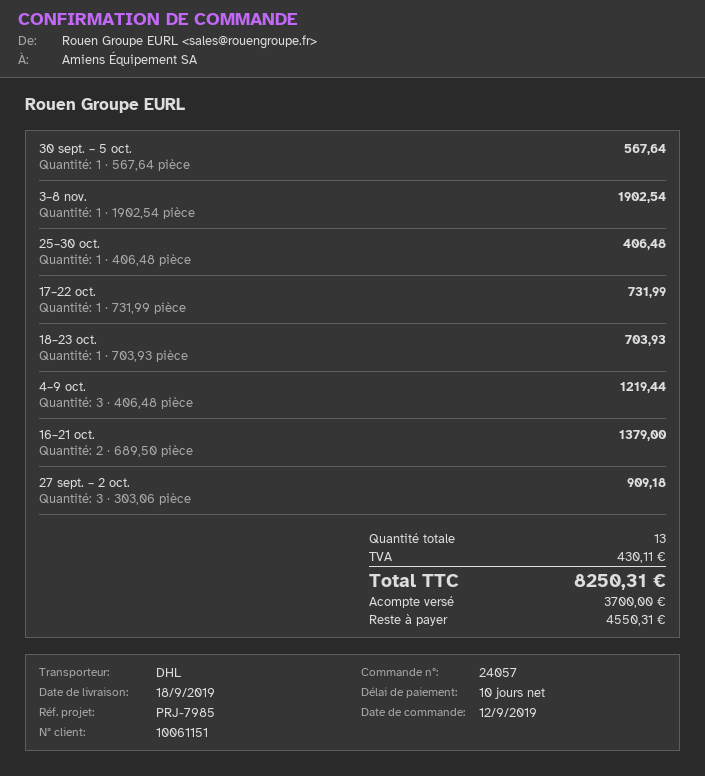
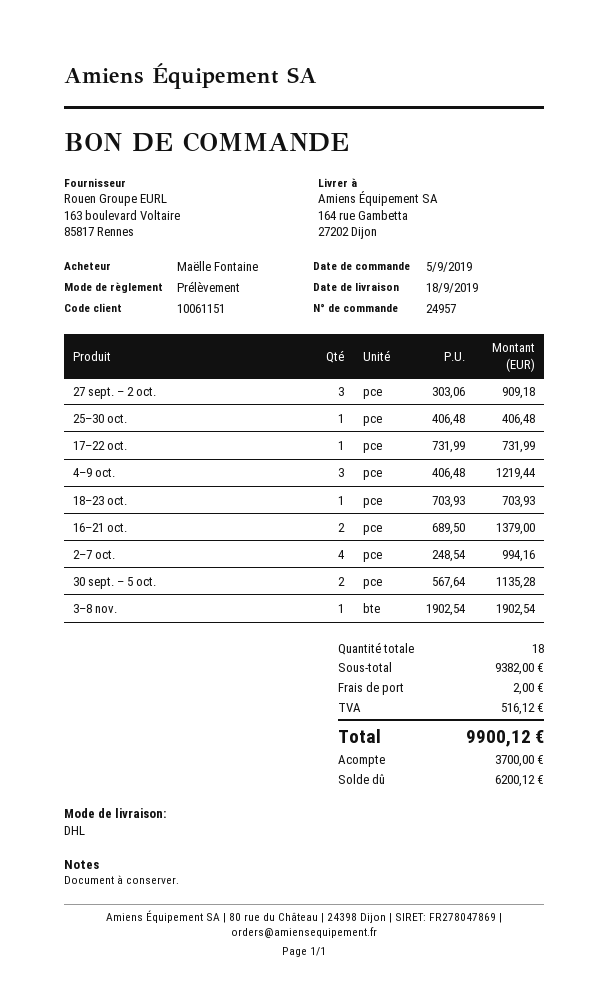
order number: 24057 -> 24957
order date: 2019-09-12 -> 2019-09-05
30 sept. – 5 oct.: 1 x 567.64 = 567.64 -> 2 x 567.64 = 1135.28
2–7 oct.: none -> 4 x 248.54 = 994.16
total quantity: 13 -> 18
shipping: none -> 2.00
tax: 430.11 -> 516.12
total: 8250.31 -> 9900.12
balance: 4550.31 -> 6200.12

